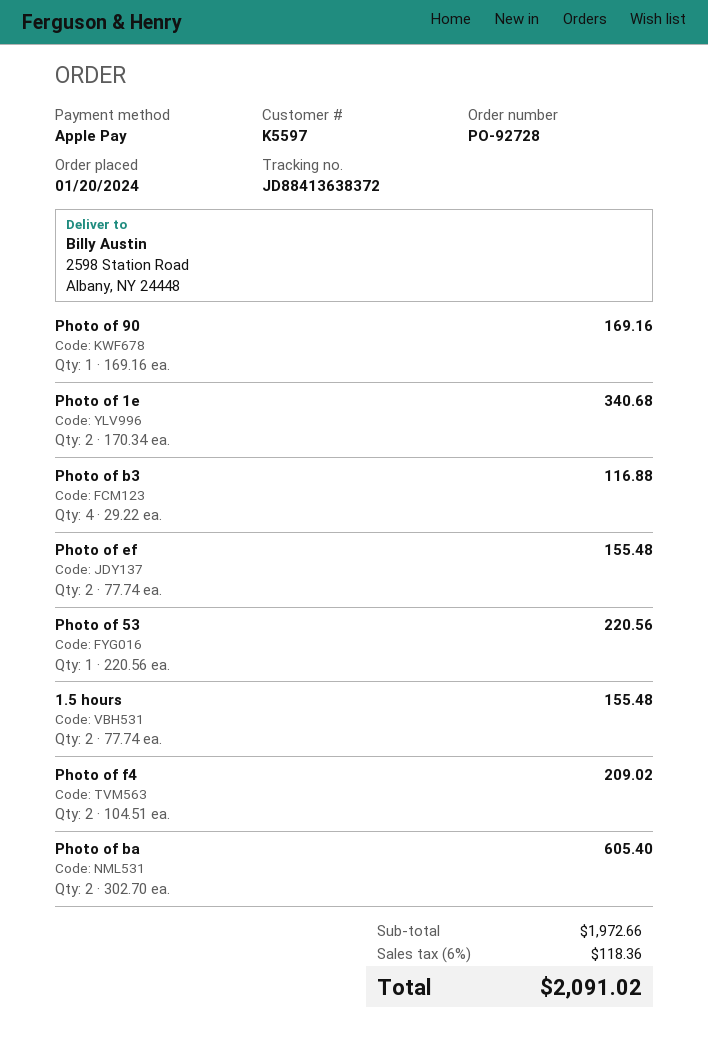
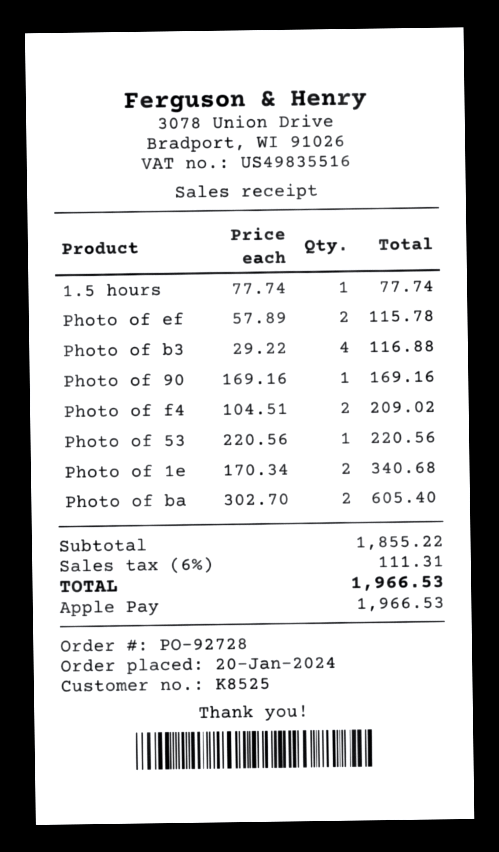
customer number: K5597 -> K8525
Photo of ef: 2 x 77.74 = 155.48 -> 2 x 57.89 = 115.78
1.5 hours: 2 x 77.74 = 155.48 -> 1 x 77.74 = 77.74
subtotal: 1972.66 -> 1855.22
tax: 6% = 118.36 -> 6% = 111.31
total: 2091.02 -> 1966.53

